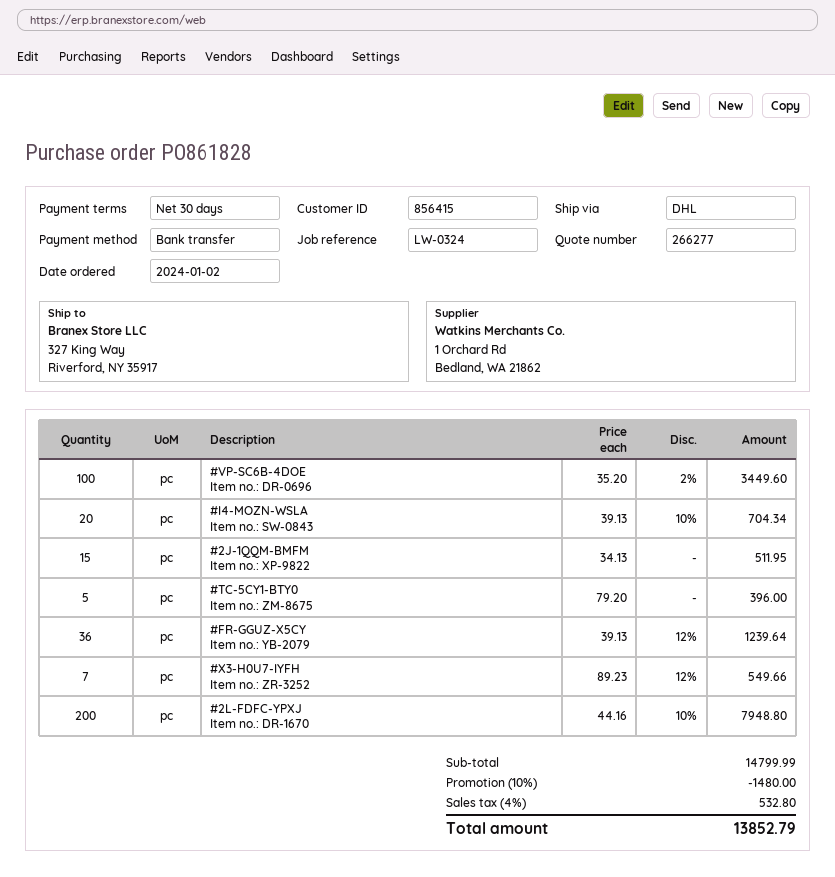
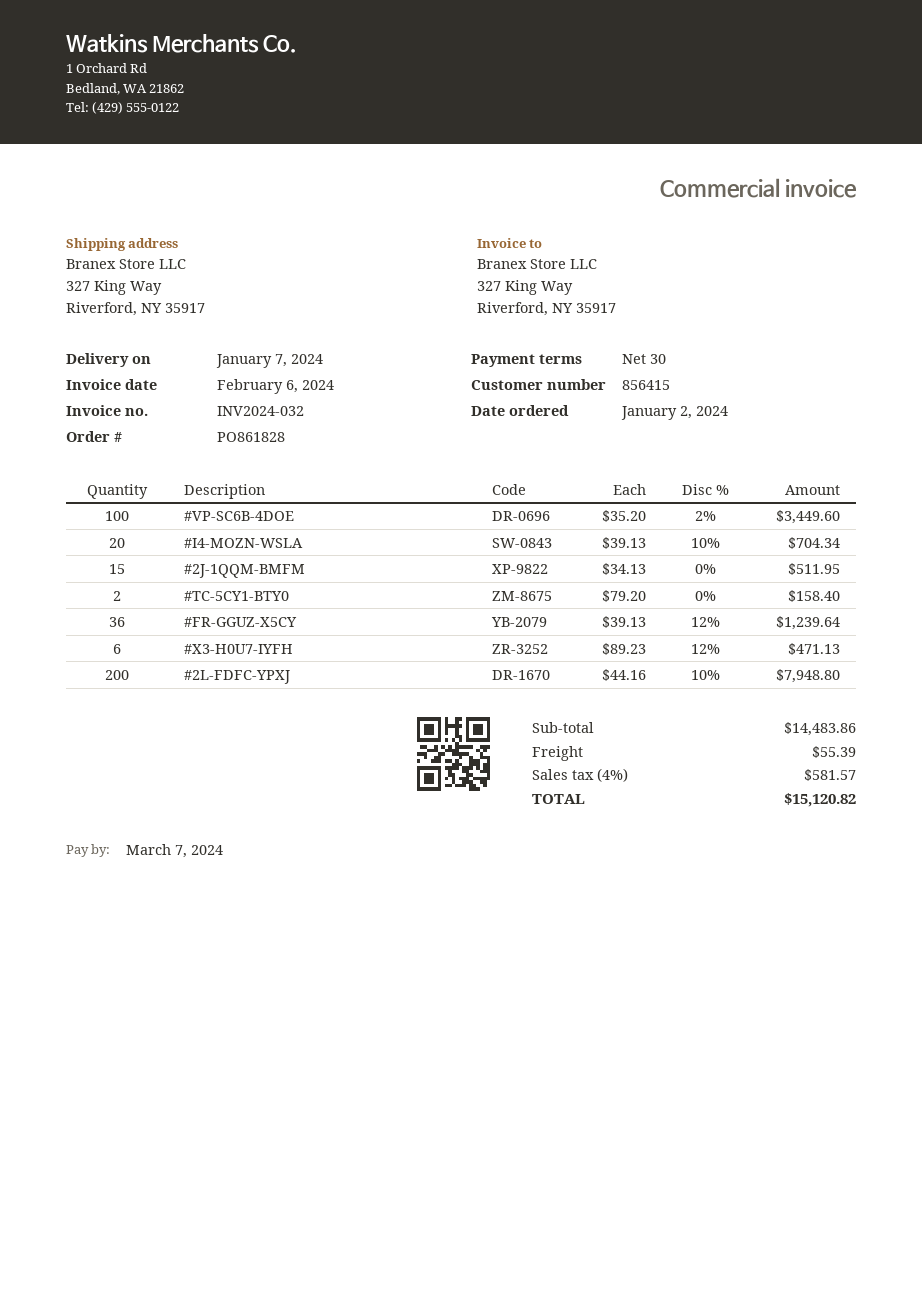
#TC-5CY1-BTY0: 5 x 79.20 = 396.00 -> 2 x 79.20 = 158.40
#X3-H0U7-IYFH: 7 x 89.23 - 12% = 549.66 -> 6 x 89.23 - 12% = 471.13
subtotal: 14799.99 -> 14483.86
discount: 10% = 1480.00 -> none
shipping: none -> 55.39
tax: 4% = 532.80 -> 4% = 581.57
total: 13852.79 -> 15120.82

